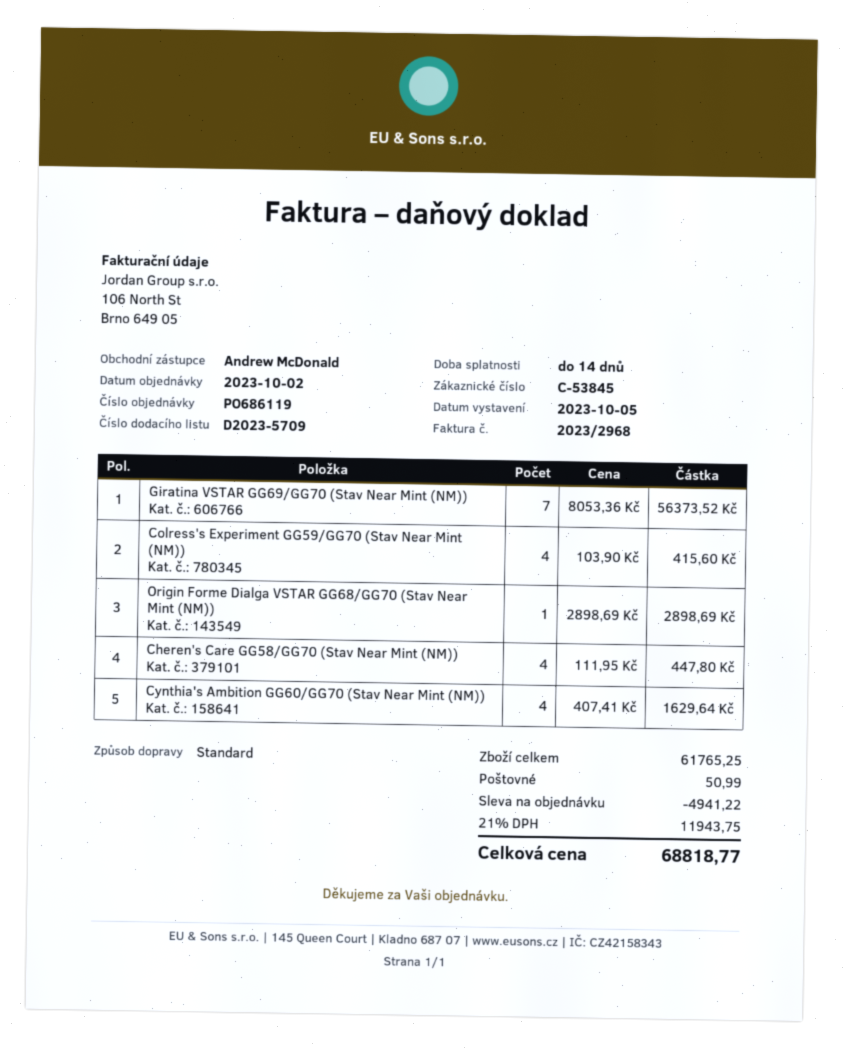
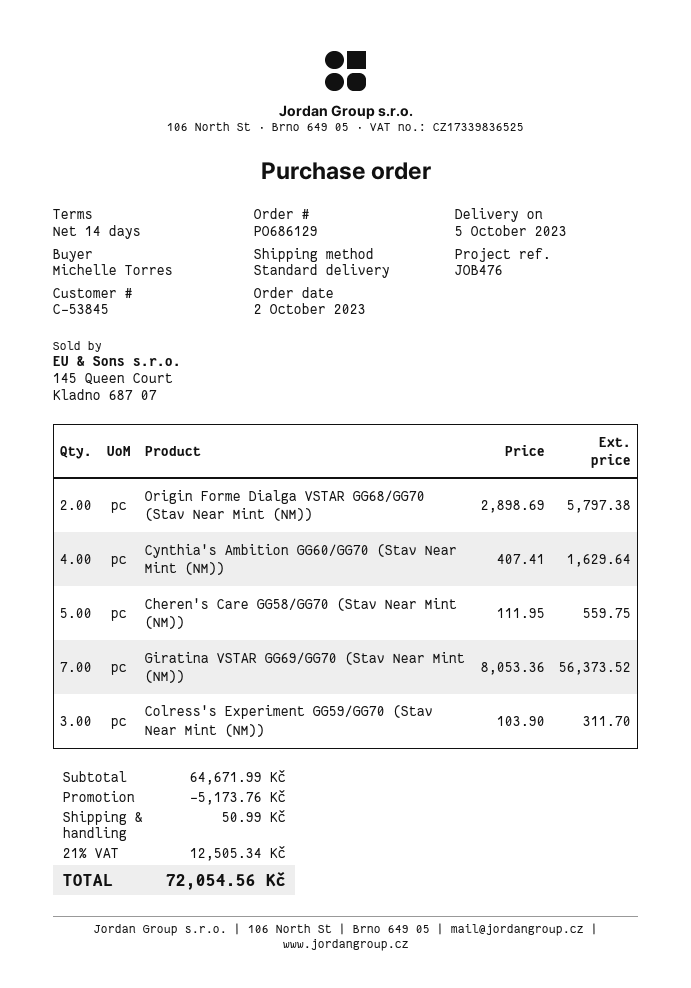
order number: PO686119 -> PO686129
Colress's Experiment GG59/GG70 (Stav Near Mint (NM)): 4 x 103.90 = 415.60 -> 3 x 103.90 = 311.70
Origin Forme Dialga VSTAR GG68/GG70 (Stav Near Mint (NM)): 1 x 2898.69 = 2898.69 -> 2 x 2898.69 = 5797.38
Cheren's Care GG58/GG70 (Stav Near Mint (NM)): 4 x 111.95 = 447.80 -> 5 x 111.95 = 559.75
subtotal: 61765.25 -> 64671.99
discount: 4941.22 -> 5173.76
tax: 21% = 11943.75 -> 21% = 12505.34
total: 68818.77 -> 72054.56

